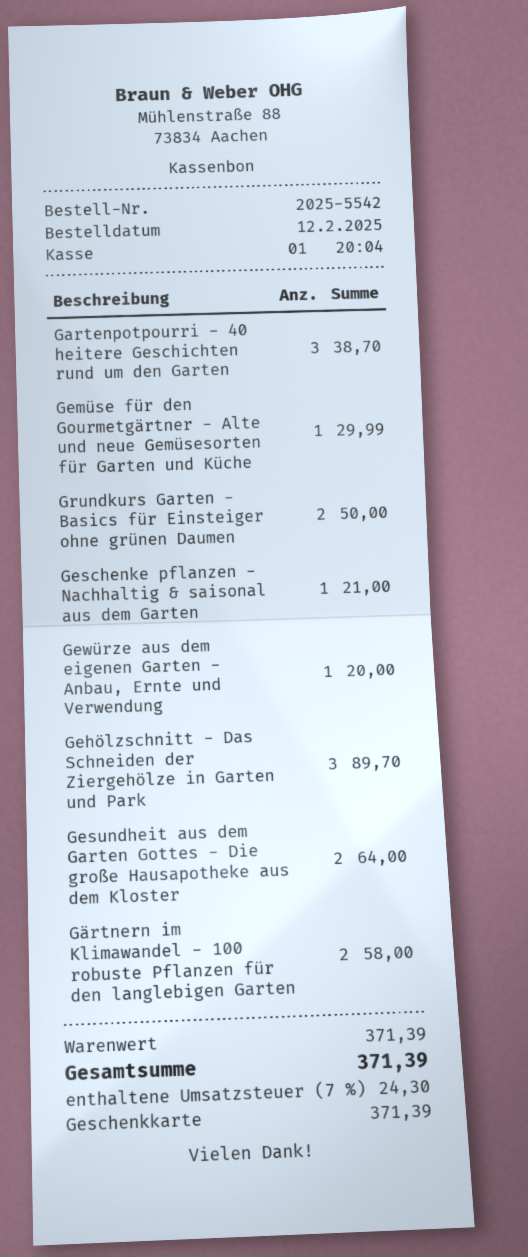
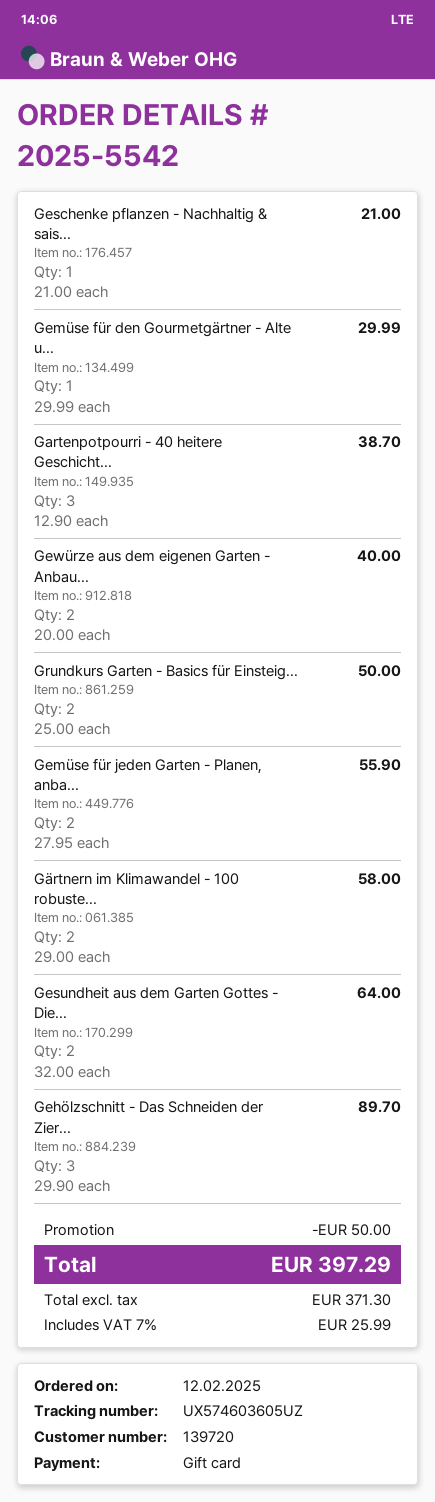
Gewürze aus dem eigenen Garten - Anbau, Ernte und Verwendung: 1 for 20.00 -> 2 for 40.00
Gemüse für jeden Garten - Planen, anba...: none -> 2 for 55.90
discount: none -> 50.00
tax: 7% = 24.30 -> 7% = 25.99
total: 371.39 -> 397.29

